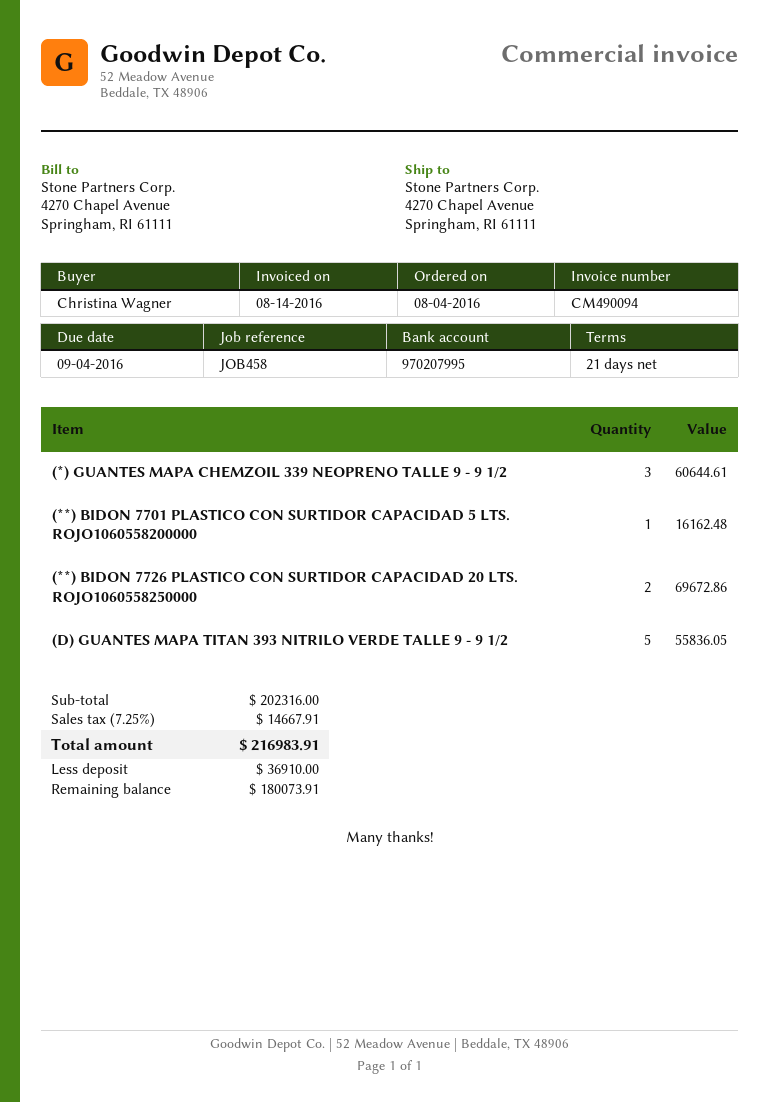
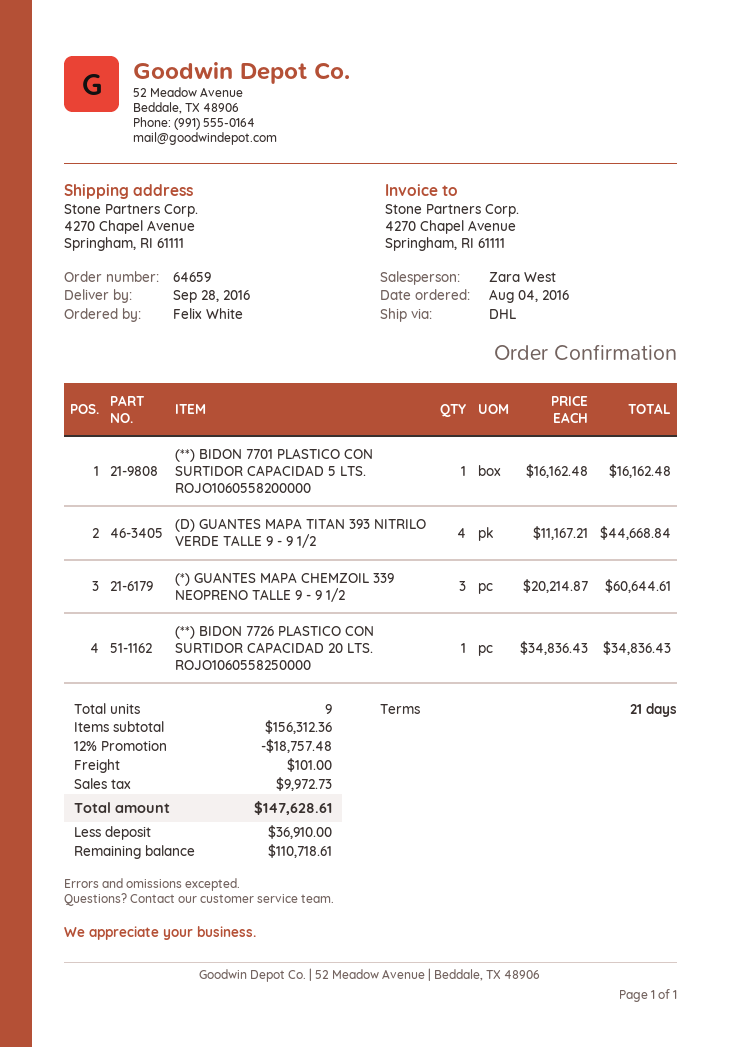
ordered by: Christina Wagner -> Felix White
(**) BIDON 7726 PLASTICO CON SURTIDOR CAPACIDAD 20 LTS. ROJO1060558250000: 2 for 69672.86 -> 1 for 34836.43
(D) GUANTES MAPA TITAN 393 NITRILO VERDE TALLE 9 - 9 1/2: 5 for 55836.05 -> 4 for 44668.84
subtotal: 202316.00 -> 156312.36
discount: none -> 12% = 18757.48
shipping: none -> 101.00
tax: 14667.91 -> 9972.73
total: 216983.91 -> 147628.61
balance: 180073.91 -> 110718.61

